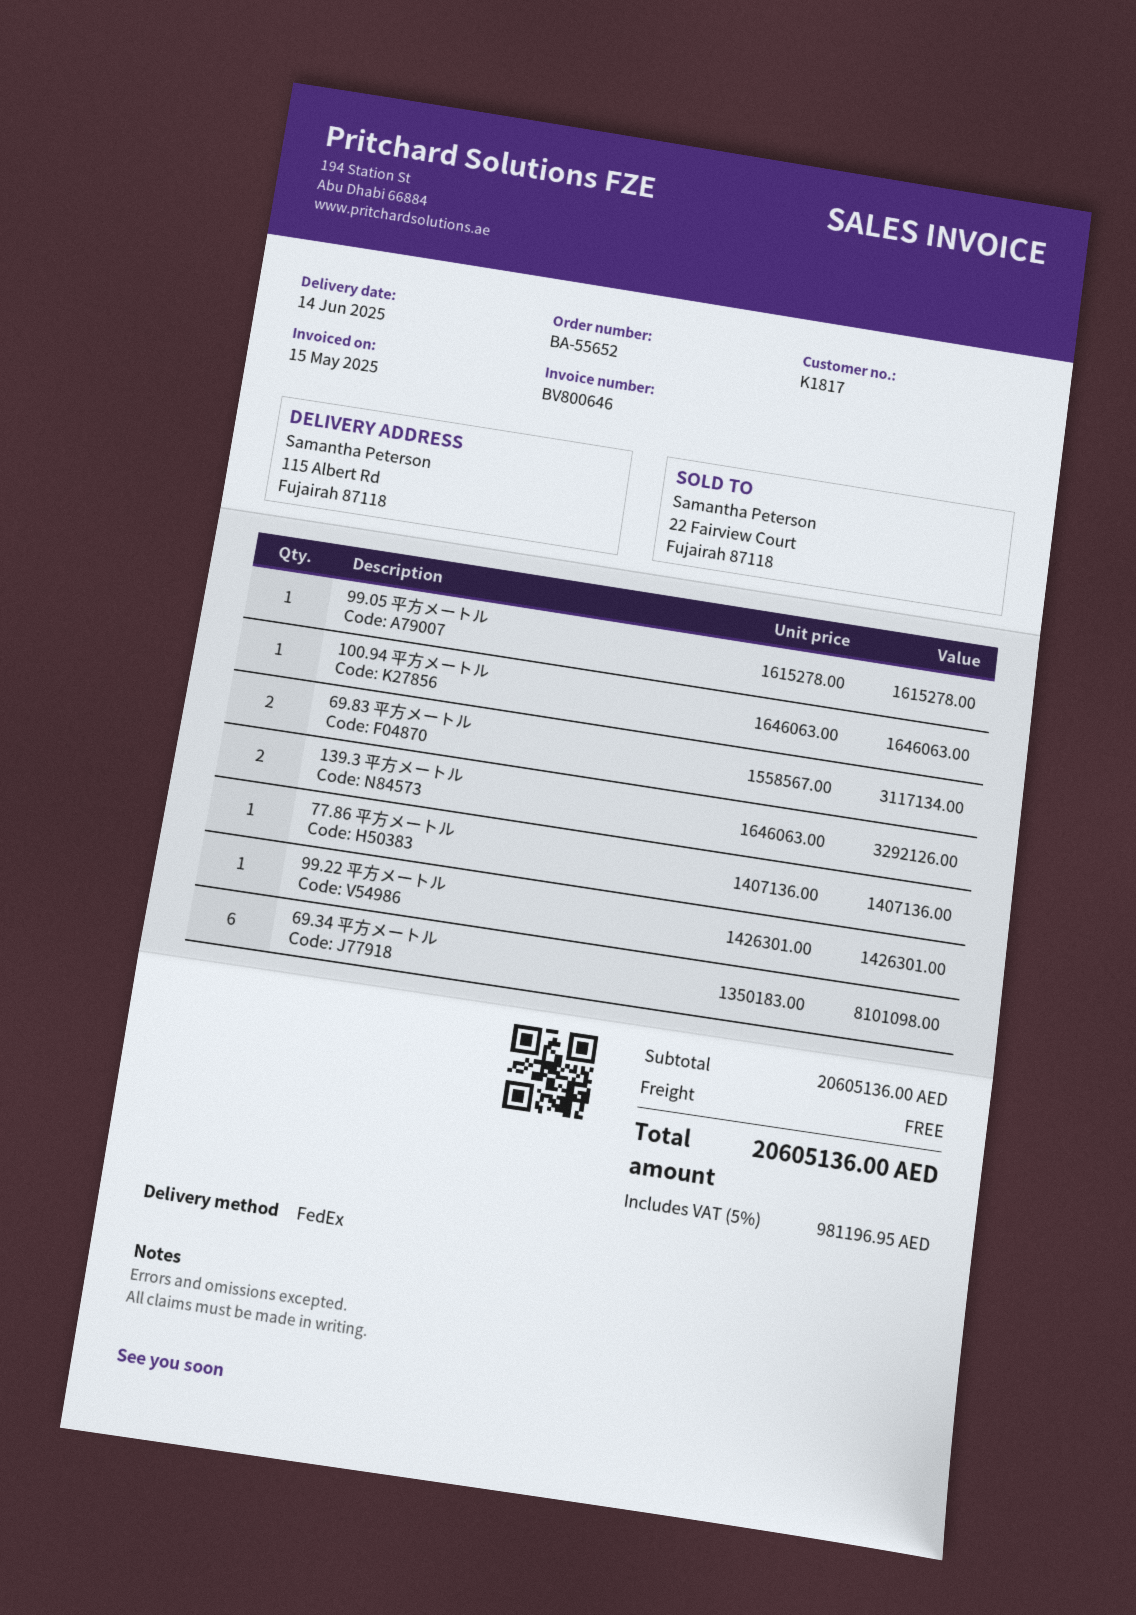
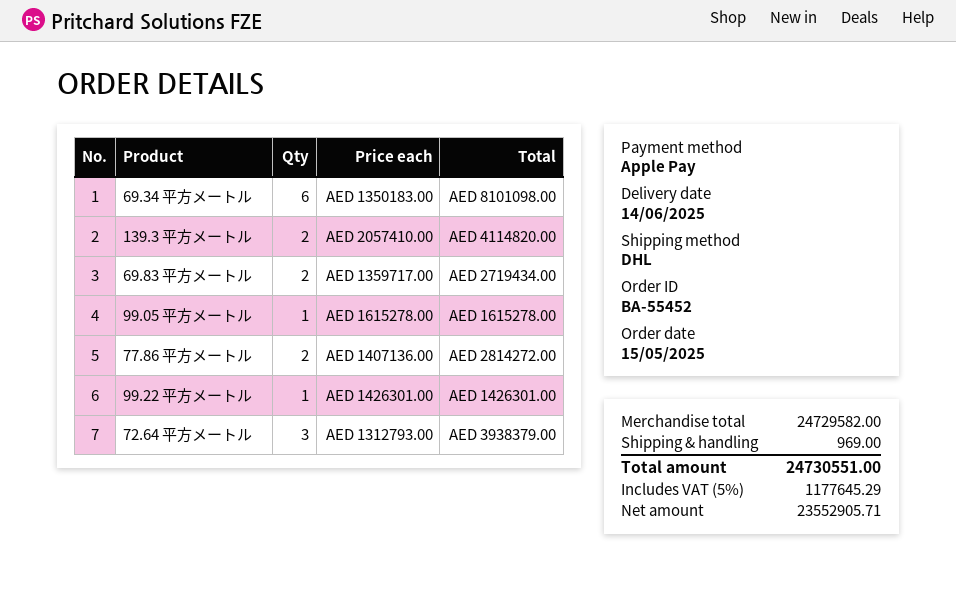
order number: BA-55652 -> BA-55452
shipping method: FedEx -> DHL
100.94 平方メートル: 1 x 1646063.00 = 1646063.00 -> none
69.83 平方メートル: 2 x 1558567.00 = 3117134.00 -> 2 x 1359717.00 = 2719434.00
139.3 平方メートル: 2 x 1646063.00 = 3292126.00 -> 2 x 2057410.00 = 4114820.00
77.86 平方メートル: 1 x 1407136.00 = 1407136.00 -> 2 x 1407136.00 = 2814272.00
72.64 平方メートル: none -> 3 x 1312793.00 = 3938379.00
subtotal: 20605136.00 -> 24729582.00
shipping: 0.00 -> 969.00
tax: 5% = 981196.95 -> 5% = 1177645.29
total: 20605136.00 -> 24730551.00

